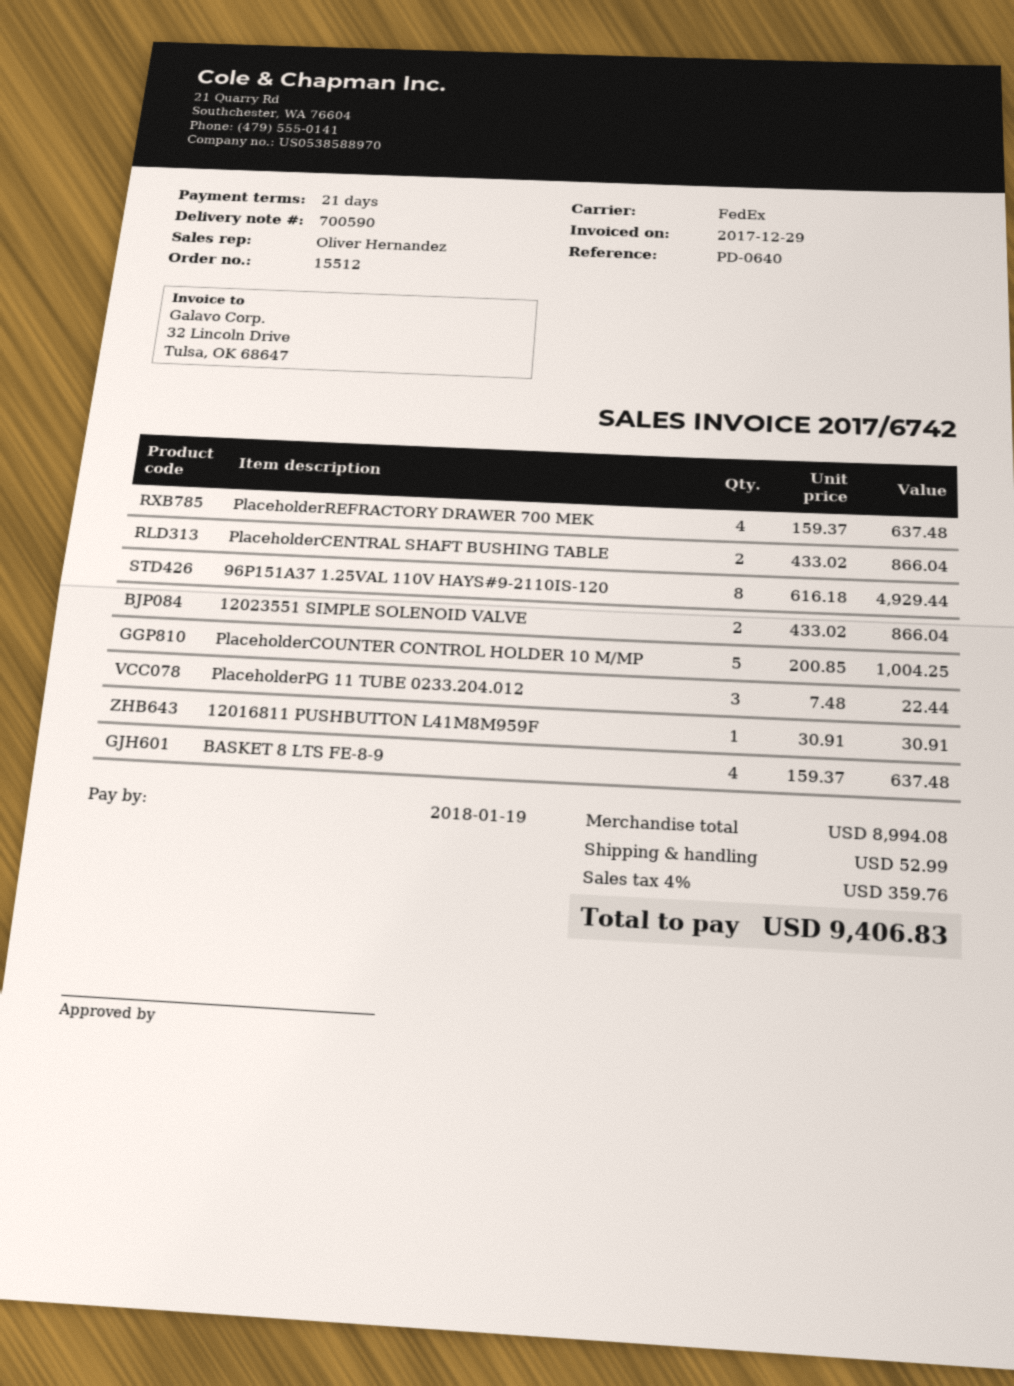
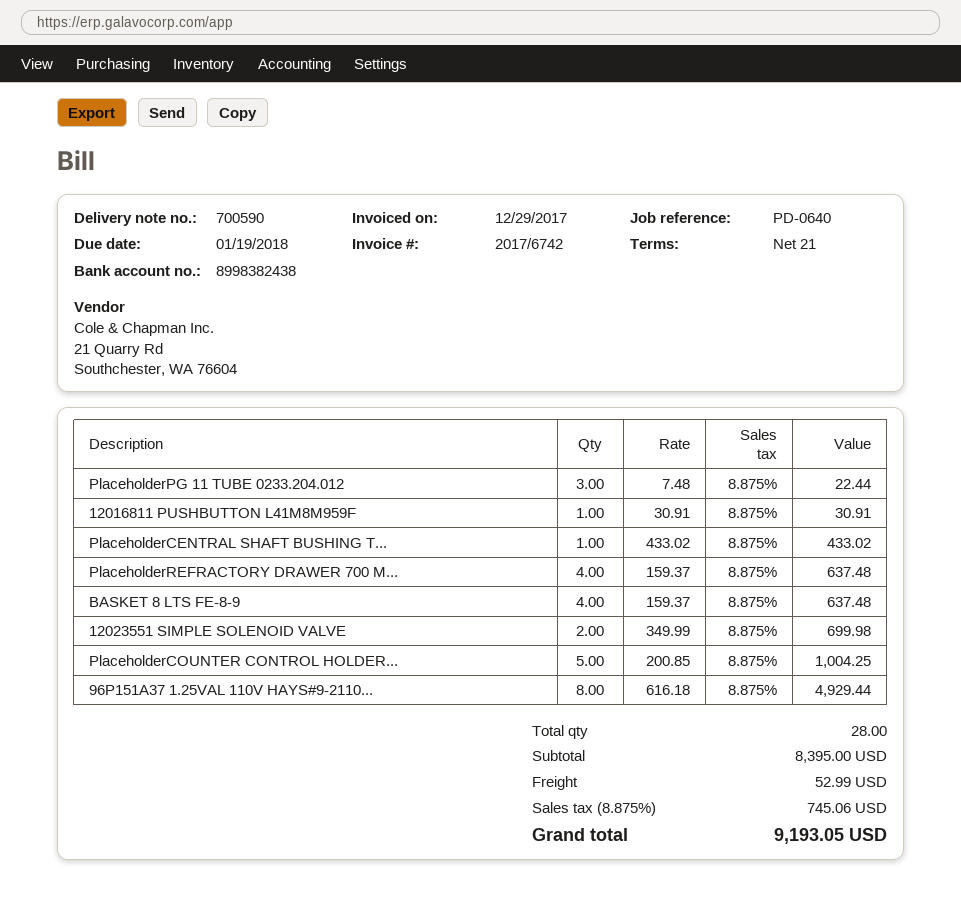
PlaceholderCENTRAL SHAFT BUSHING TABLE: 2 x 433.02 = 866.04 -> 1 x 433.02 = 433.02
12023551 SIMPLE SOLENOID VALVE: 2 x 433.02 = 866.04 -> 2 x 349.99 = 699.98
subtotal: 8994.08 -> 8395.00
tax: 4% = 359.76 -> 8.875% = 745.06
total: 9406.83 -> 9193.05

